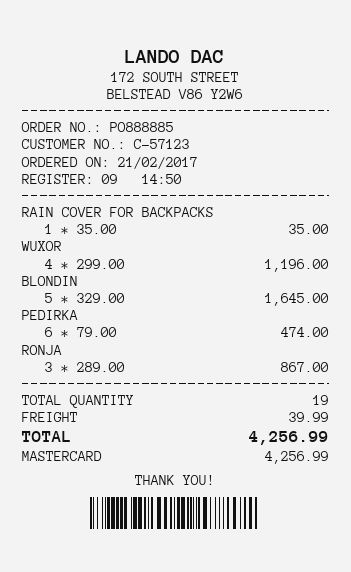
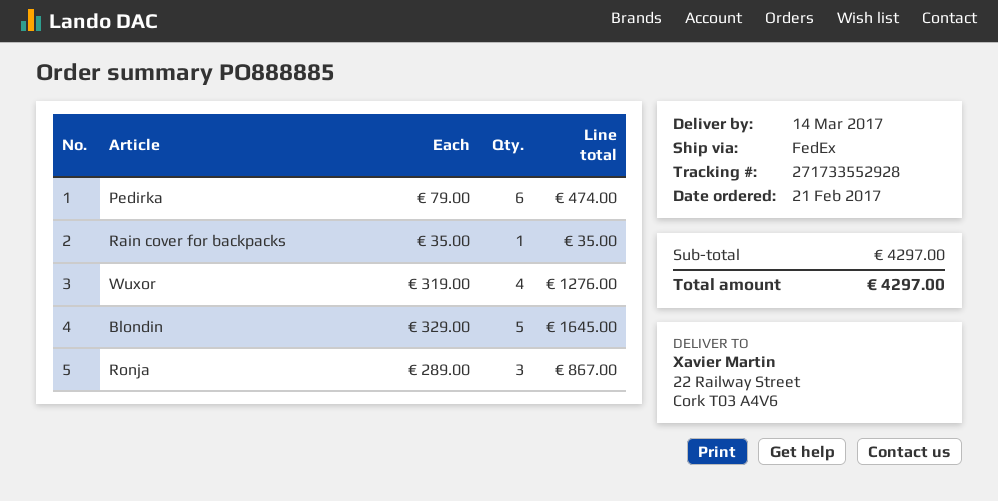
WUXOR: 4 x 299.00 = 1196.00 -> 4 x 319.00 = 1276.00
shipping: 39.99 -> none
total: 4256.99 -> 4297.00

